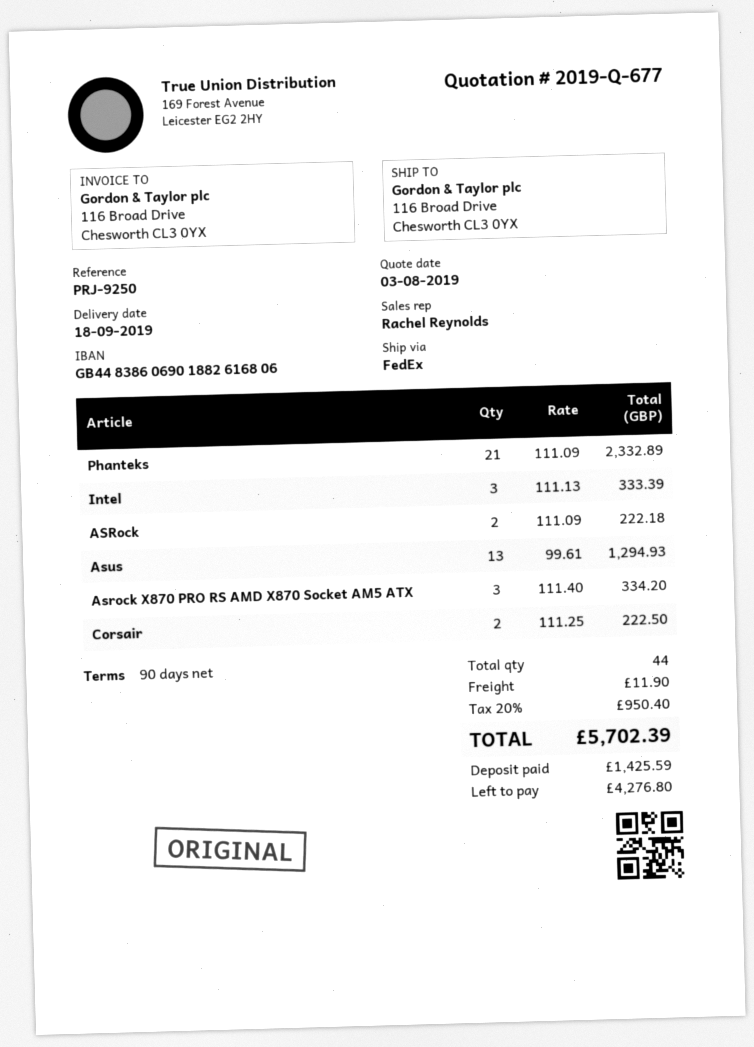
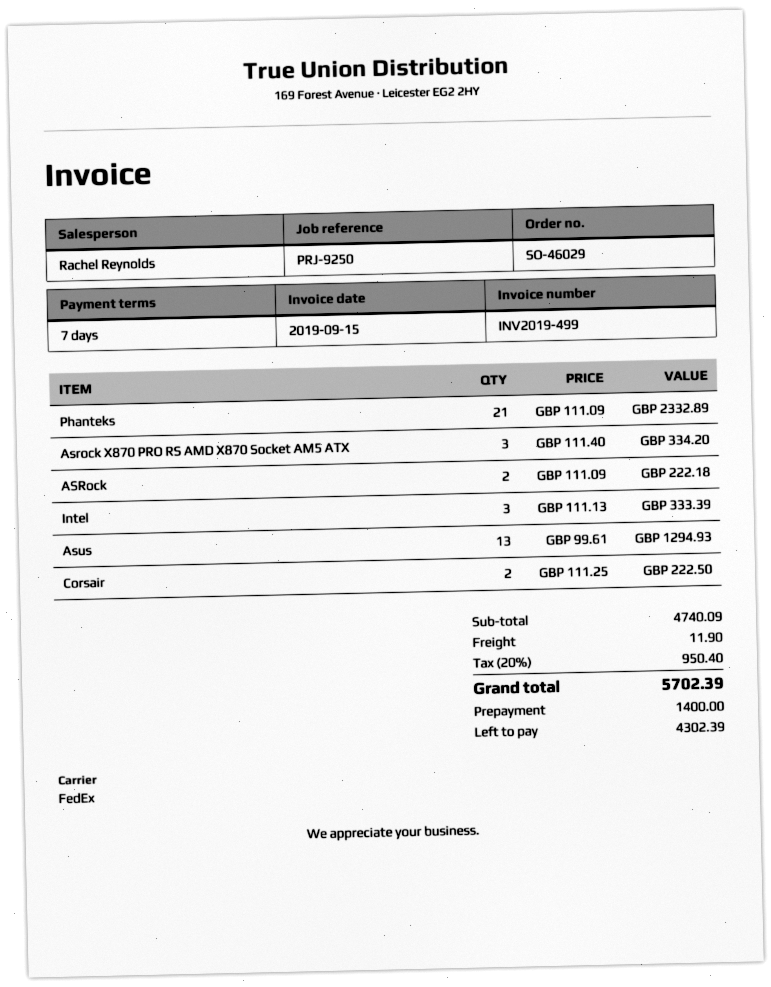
payment terms: 90 days -> 7 days
deposit: 1425.59 -> 1400.00
balance: 4276.80 -> 4302.39

